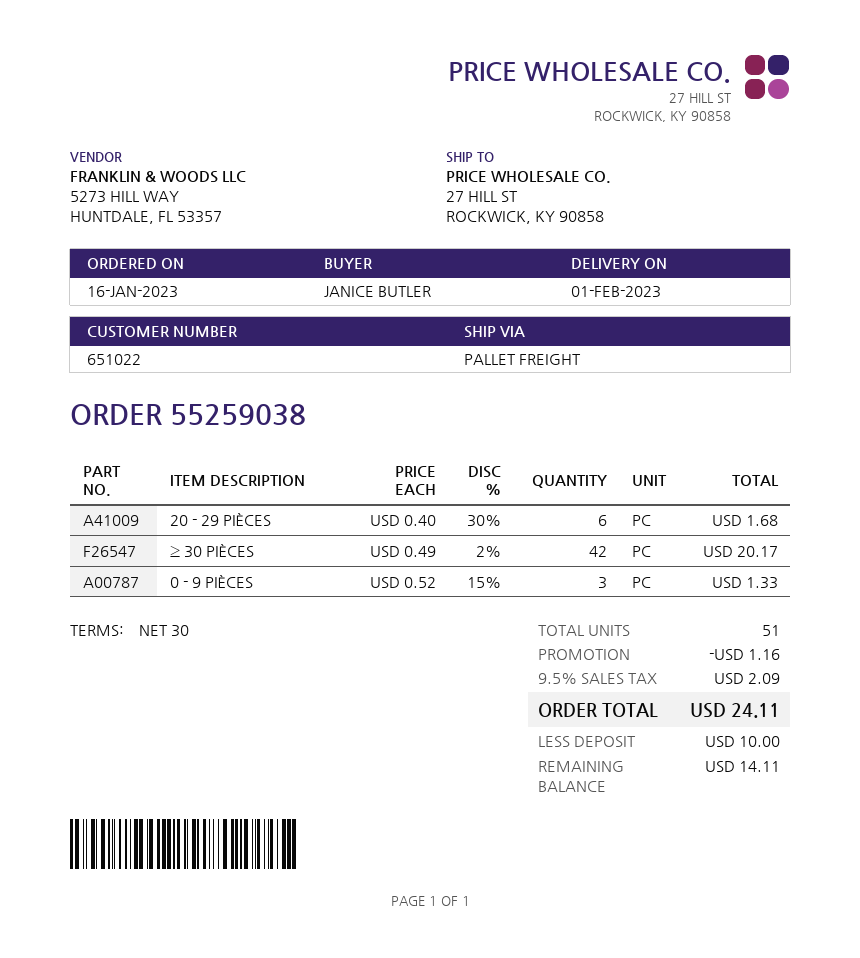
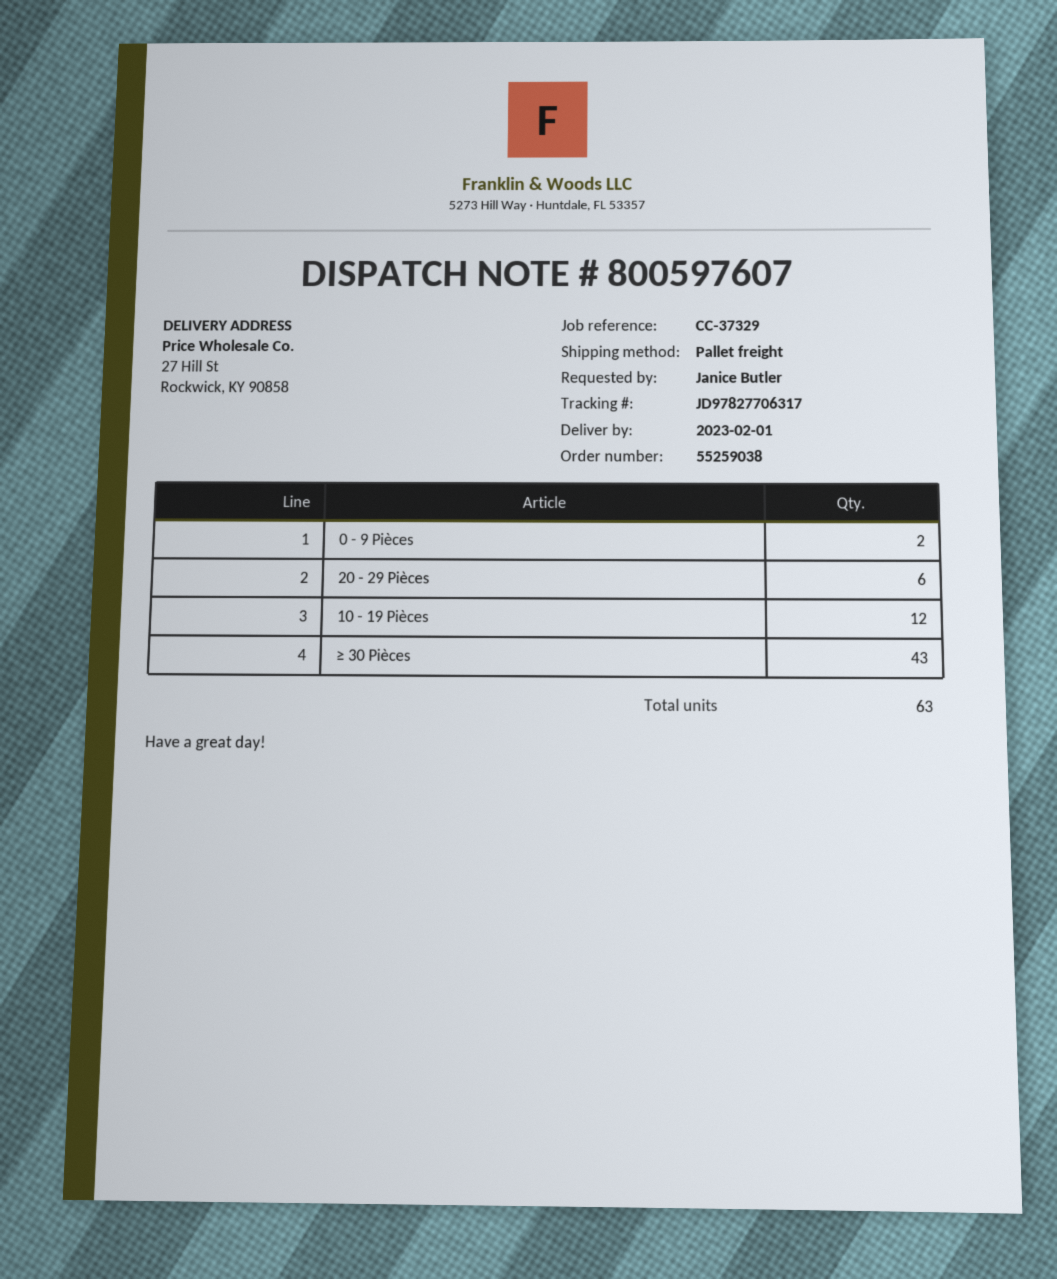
≥ 30 PIÈCES: 42 -> 43
0 - 9 PIÈCES: 3 -> 2
10 - 19 Pièces: none -> 12
total quantity: 51 -> 63

